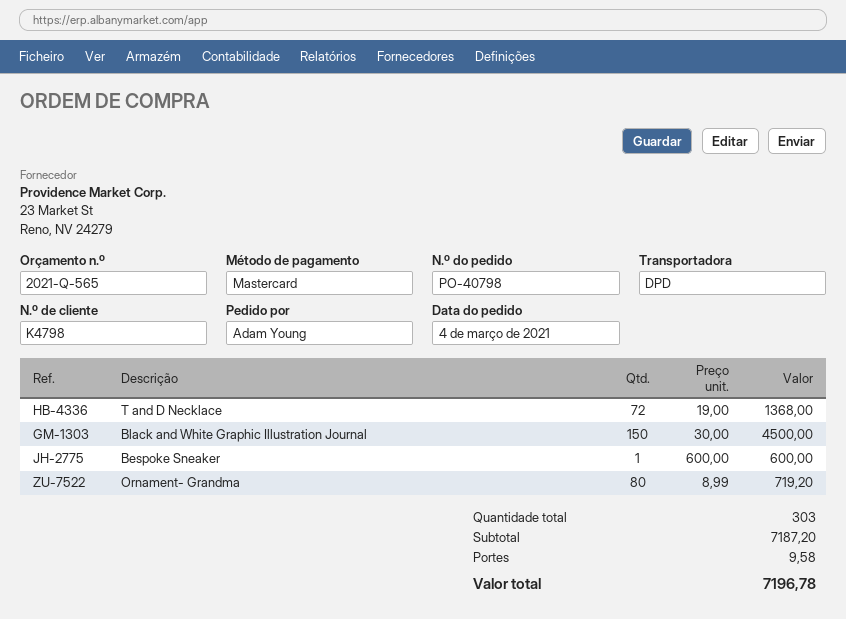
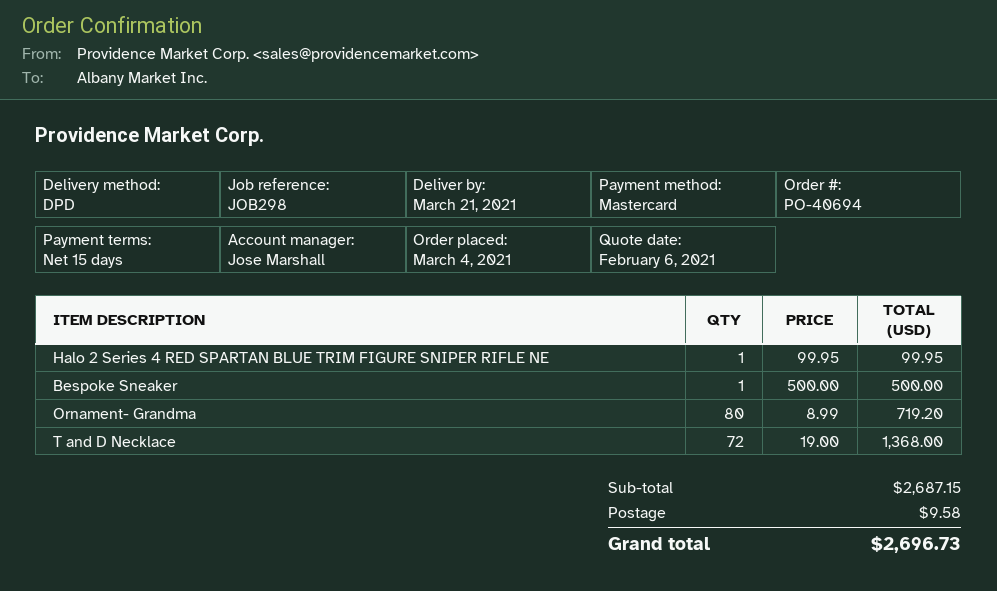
order number: PO-40798 -> PO-40694
Black and White Graphic Illustration Journal: 150 x 30.00 = 4500.00 -> none
Bespoke Sneaker: 1 x 600.00 = 600.00 -> 1 x 500.00 = 500.00
Halo 2 Series 4 RED SPARTAN BLUE TRIM FIGURE SNIPER RIFLE NE: none -> 1 x 99.95 = 99.95
subtotal: 7187.20 -> 2687.15
total: 7196.78 -> 2696.73

